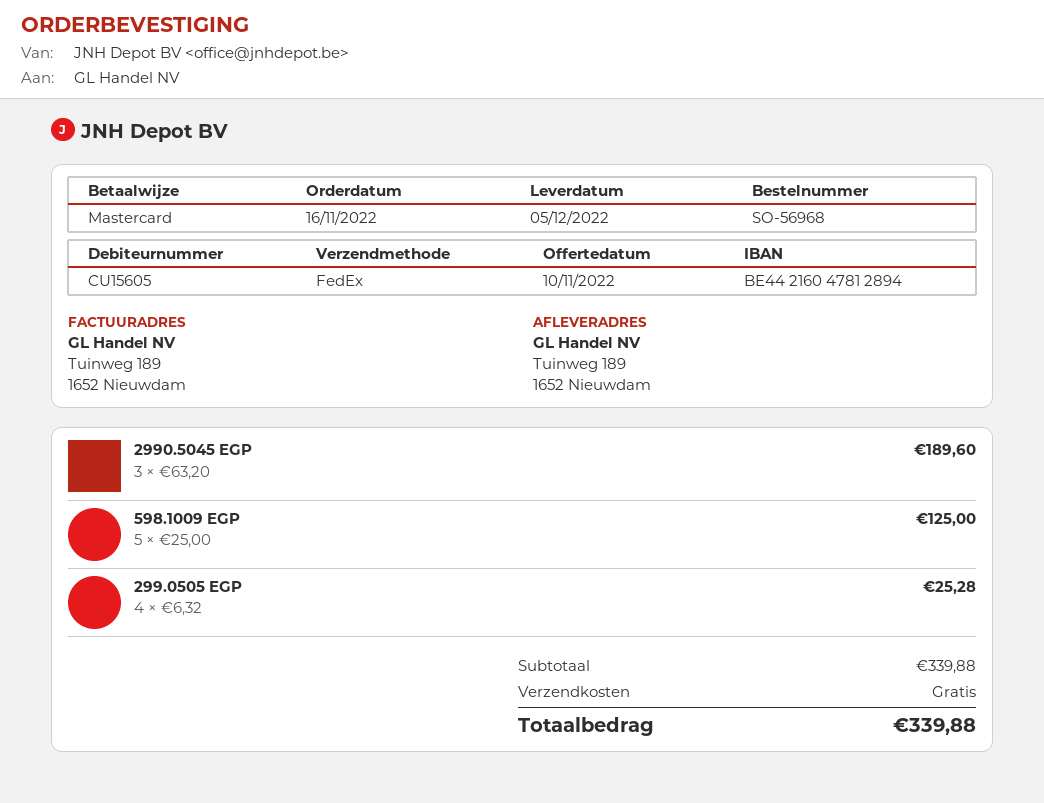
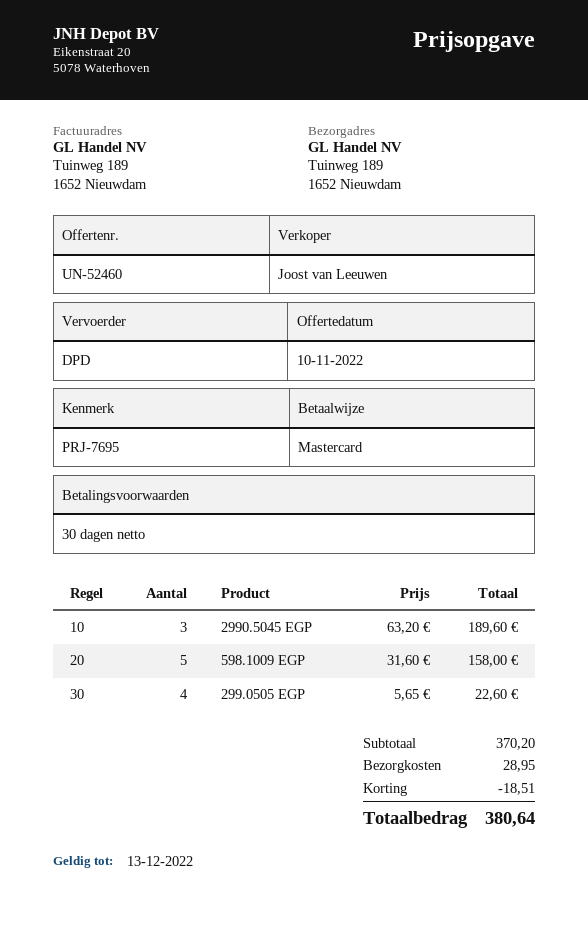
shipping method: FedEx -> DPD
598.1009 EGP: 5 x 25.00 = 125.00 -> 5 x 31.60 = 158.00
299.0505 EGP: 4 x 6.32 = 25.28 -> 4 x 5.65 = 22.60
subtotal: 339.88 -> 370.20
discount: none -> 18.51
shipping: 0.00 -> 28.95
total: 339.88 -> 380.64

